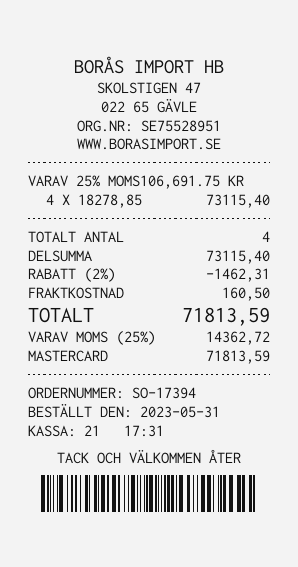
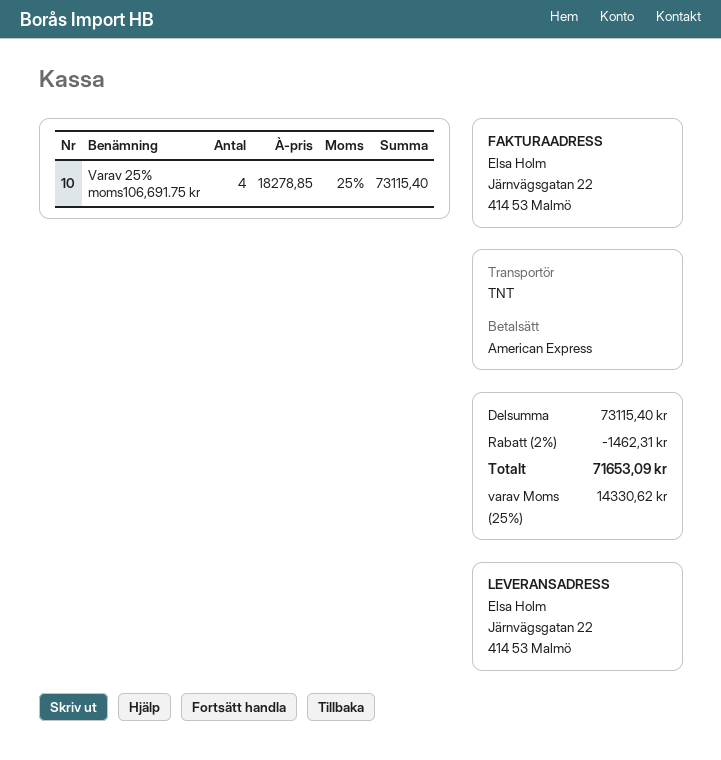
payment method: Mastercard -> American Express
shipping: 160.50 -> none
tax: 25% = 14362.72 -> 25% = 14330.62
total: 71813.59 -> 71653.09

